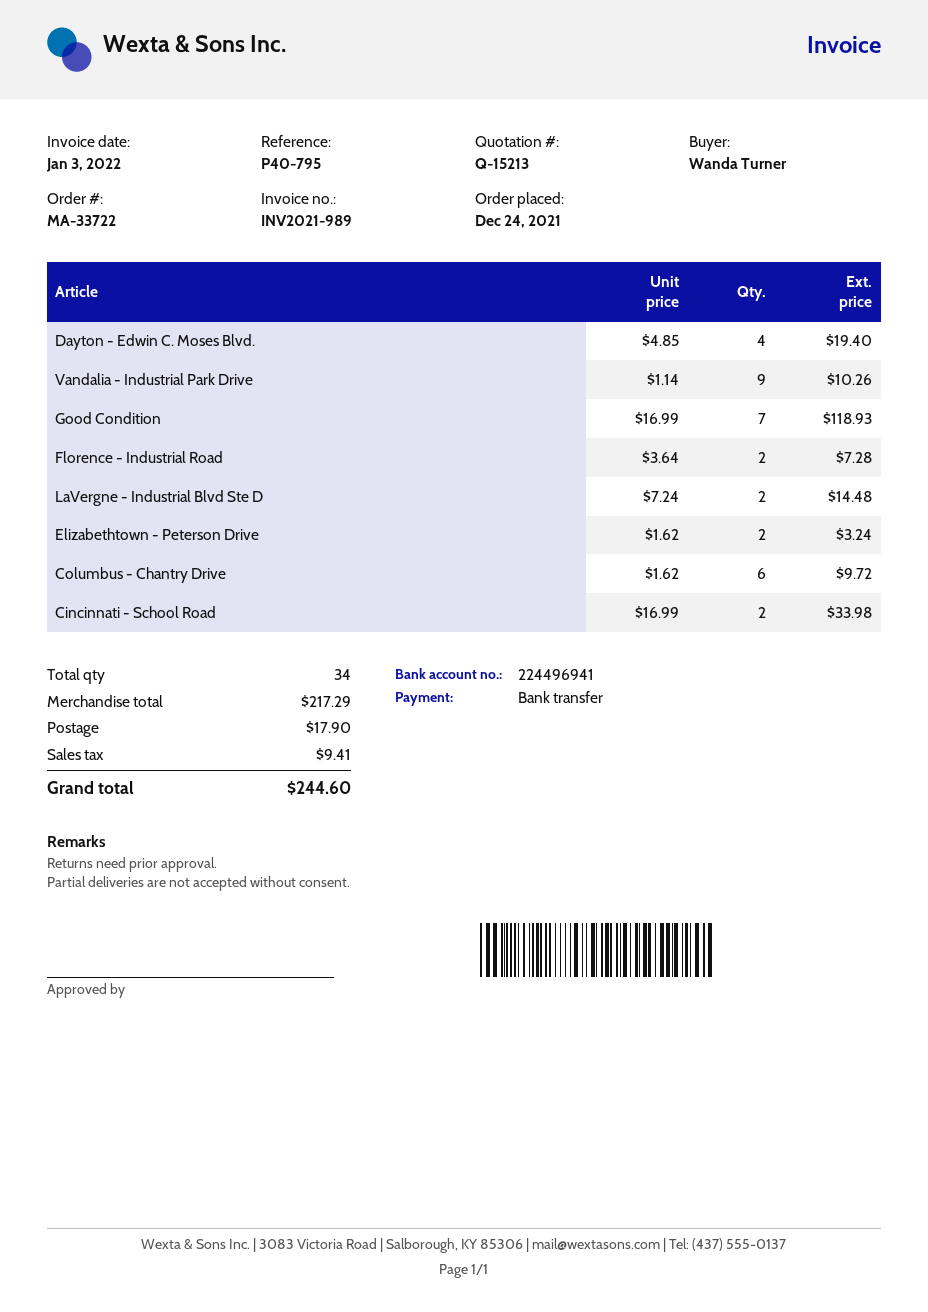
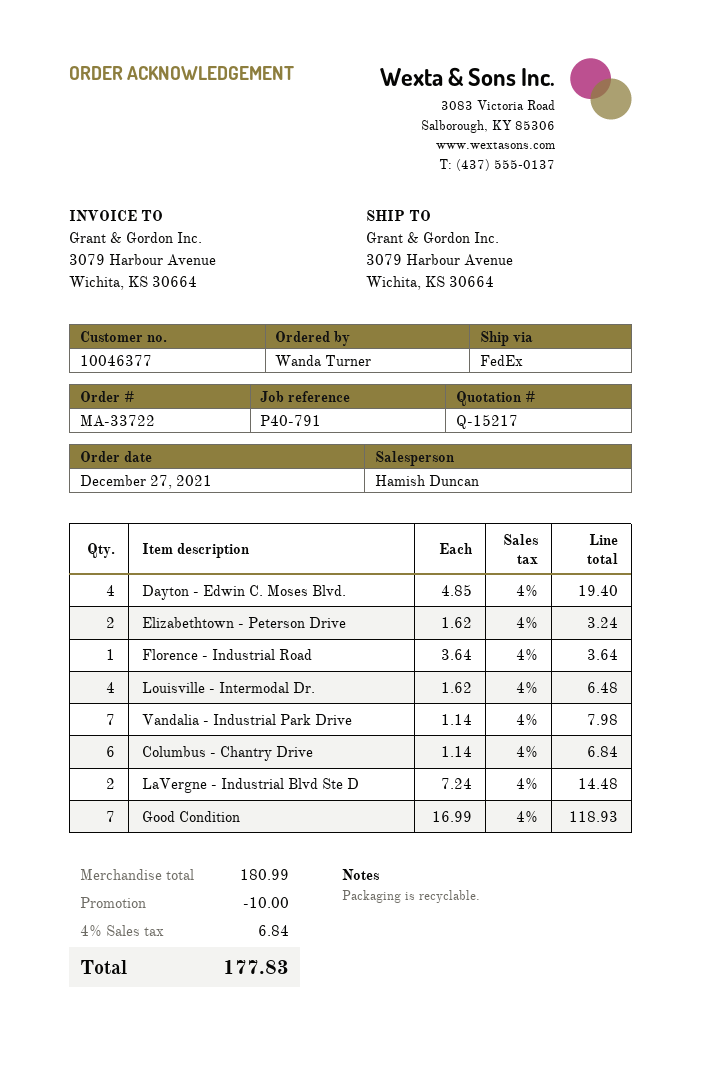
quote number: Q-15213 -> Q-15217
order date: 2021-12-24 -> 2021-12-27
reference: P40-795 -> P40-791
Vandalia - Industrial Park Drive: 9 x 1.14 = 10.26 -> 7 x 1.14 = 7.98
Florence - Industrial Road: 2 x 3.64 = 7.28 -> 1 x 3.64 = 3.64
Columbus - Chantry Drive: 6 x 1.62 = 9.72 -> 6 x 1.14 = 6.84
Cincinnati - School Road: 2 x 16.99 = 33.98 -> none
Louisville - Intermodal Dr.: none -> 4 x 1.62 = 6.48
subtotal: 217.29 -> 180.99
discount: none -> 10.00
shipping: 17.90 -> none
tax: 9.41 -> 6.84
total: 244.60 -> 177.83

